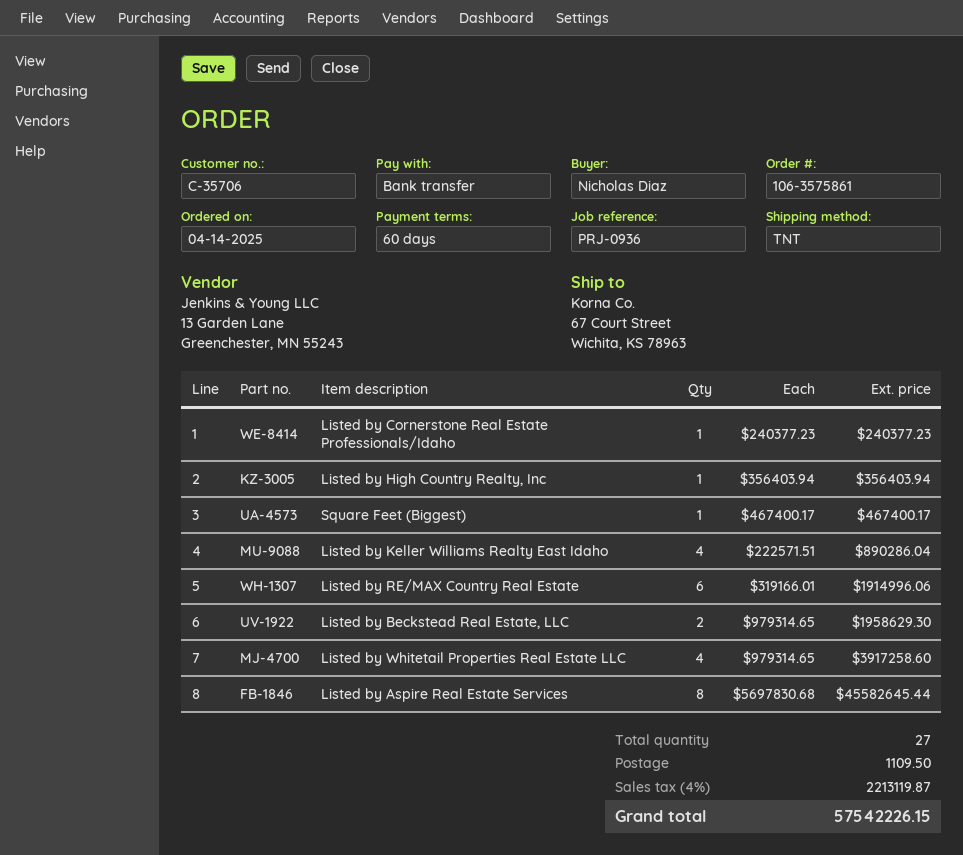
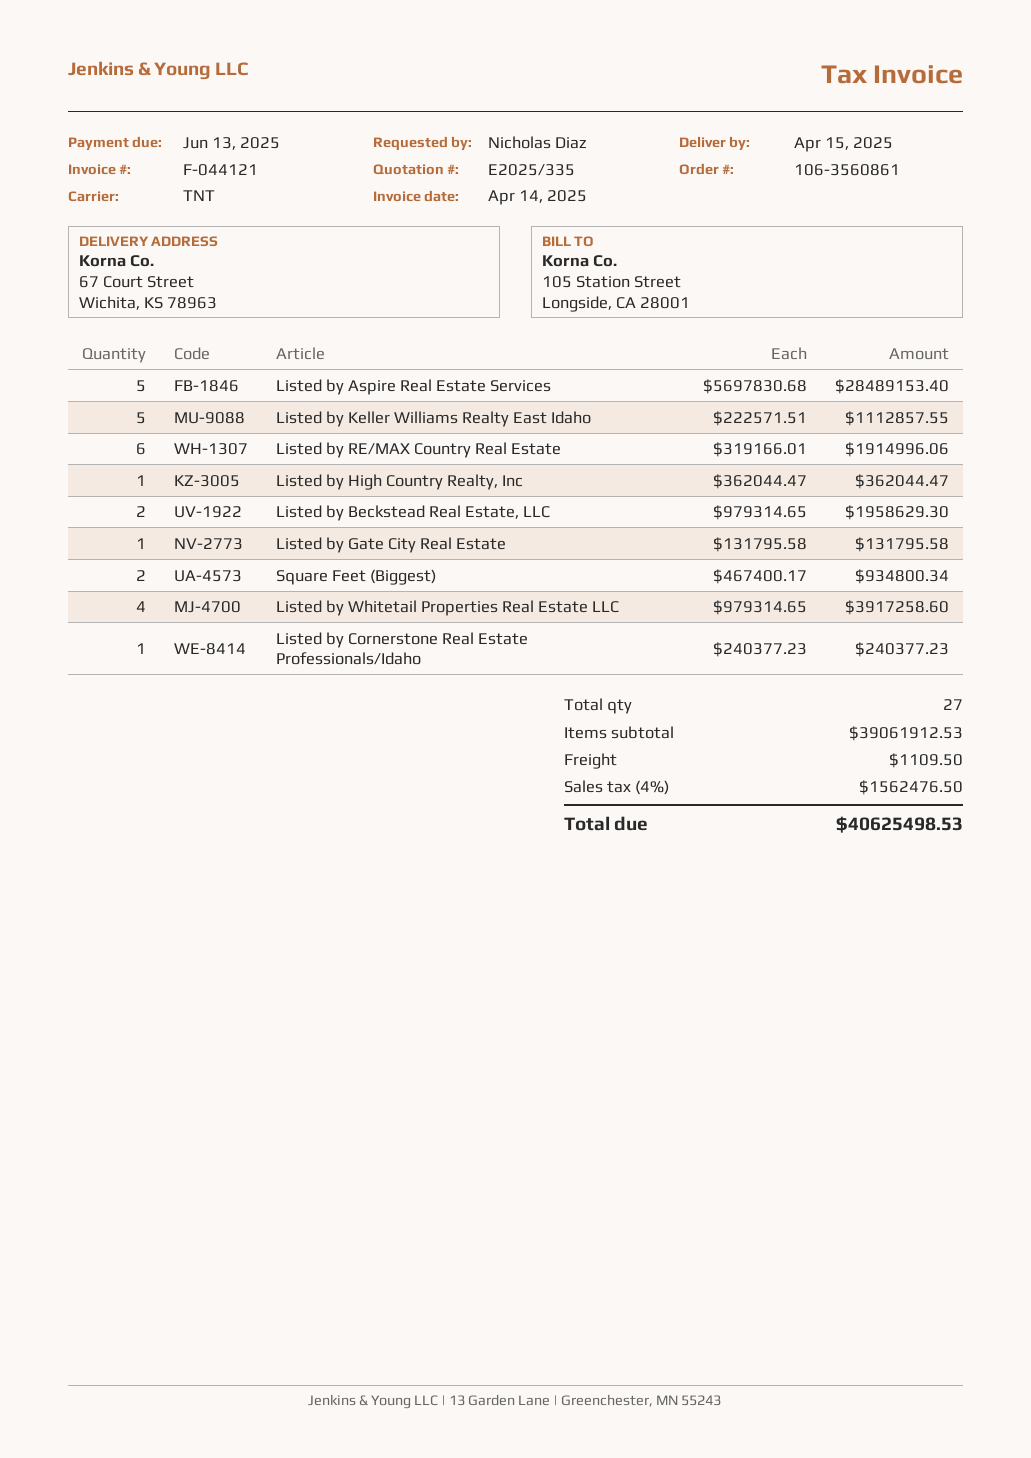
order number: 106-3575861 -> 106-3560861
Listed by High Country Realty, Inc: 1 x 356403.94 = 356403.94 -> 1 x 362044.47 = 362044.47
Square Feet (Biggest): 1 x 467400.17 = 467400.17 -> 2 x 467400.17 = 934800.34
Listed by Keller Williams Realty East Idaho: 4 x 222571.51 = 890286.04 -> 5 x 222571.51 = 1112857.55
Listed by Aspire Real Estate Services: 8 x 5697830.68 = 45582645.44 -> 5 x 5697830.68 = 28489153.40
Listed by Gate City Real Estate: none -> 1 x 131795.58 = 131795.58
tax: 4% = 2213119.87 -> 4% = 1562476.50
total: 57542226.15 -> 40625498.53

